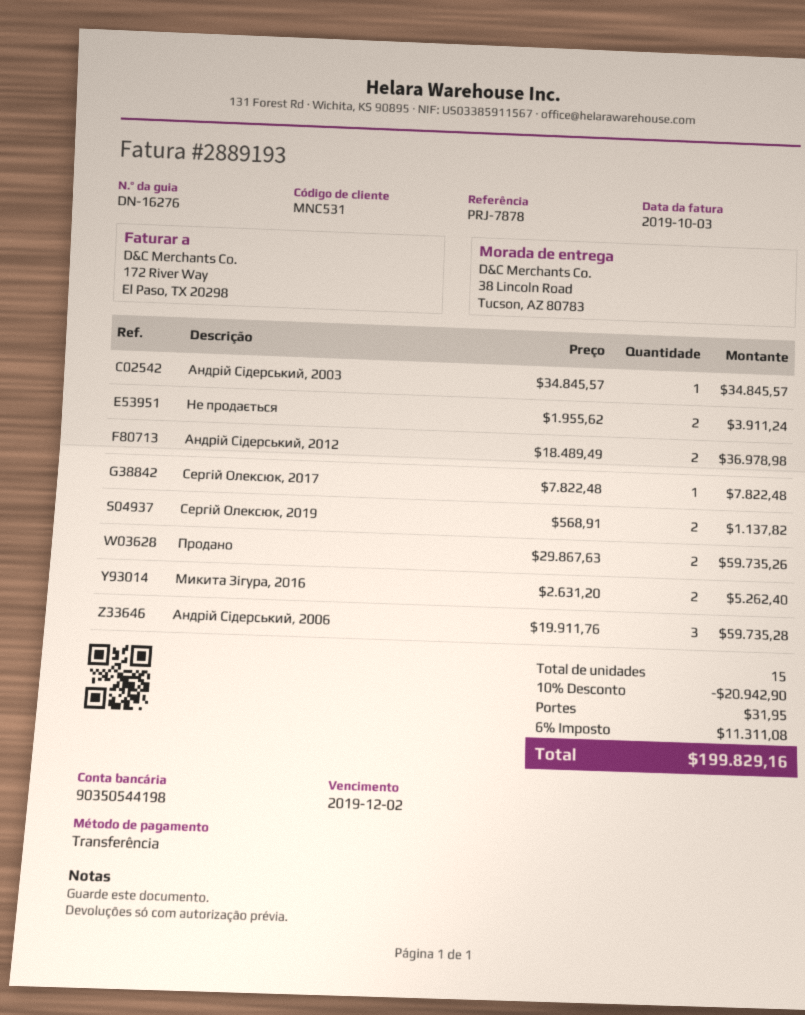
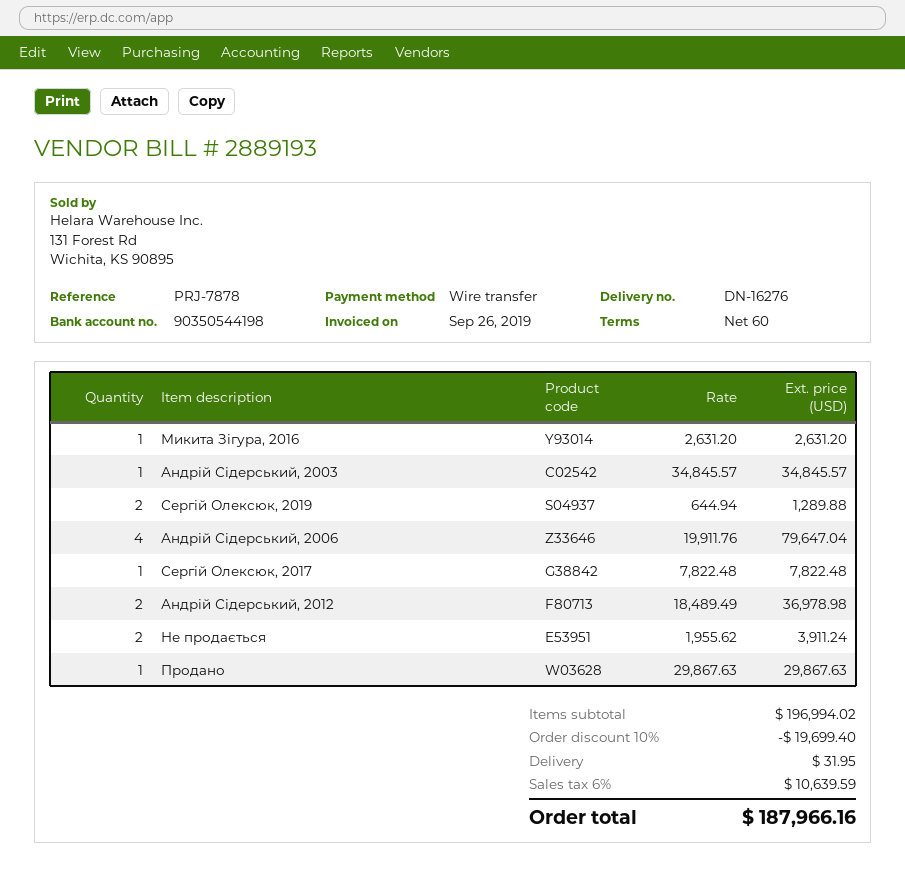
invoice date: 2019-10-03 -> 2019-09-26
Сергій Олексюк, 2019: 2 x 568.91 = 1137.82 -> 2 x 644.94 = 1289.88
Продано: 2 x 29867.63 = 59735.26 -> 1 x 29867.63 = 29867.63
Микита Зігура, 2016: 2 x 2631.20 = 5262.40 -> 1 x 2631.20 = 2631.20
Андрій Сідерський, 2006: 3 x 19911.76 = 59735.28 -> 4 x 19911.76 = 79647.04
discount: 10% = 20942.90 -> 10% = 19699.40
tax: 6% = 11311.08 -> 6% = 10639.59
total: 199829.16 -> 187966.16

